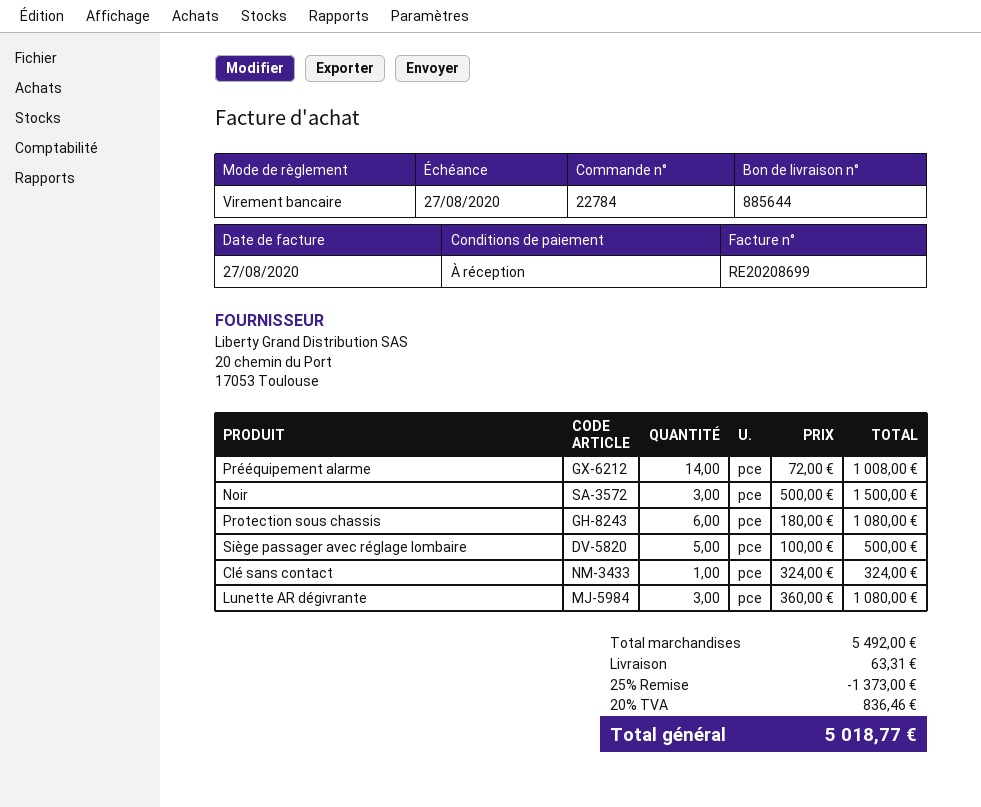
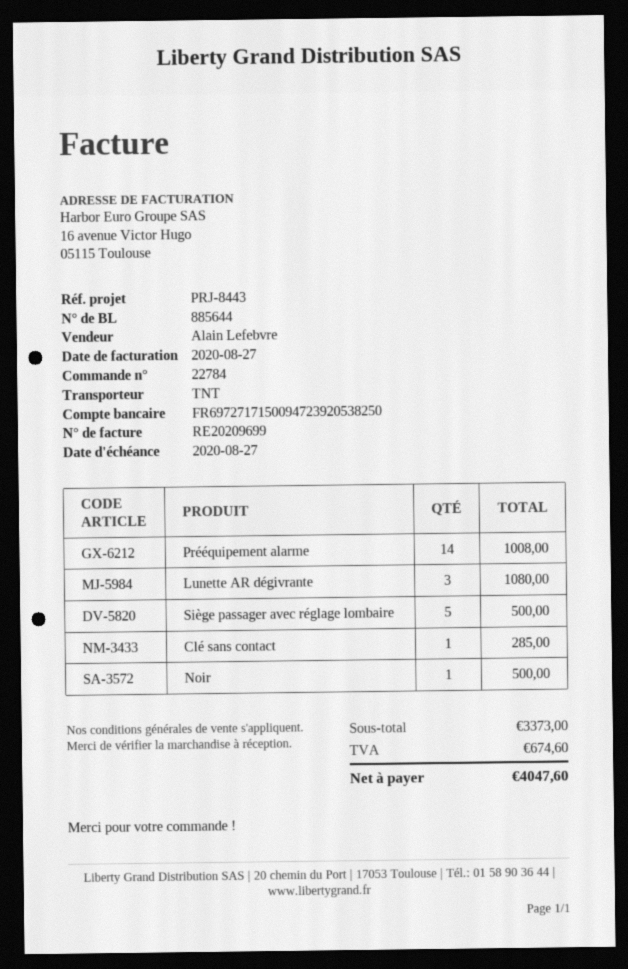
invoice number: RE20208699 -> RE20209699
Noir: 3 for 1500.00 -> 1 for 500.00
Protection sous chassis: 6 for 1080.00 -> none
Clé sans contact: 1 for 324.00 -> 1 for 285.00
subtotal: 5492.00 -> 3373.00
discount: 25% = 1373.00 -> none
shipping: 63.31 -> none
tax: 836.46 -> 674.60
total: 5018.77 -> 4047.60

